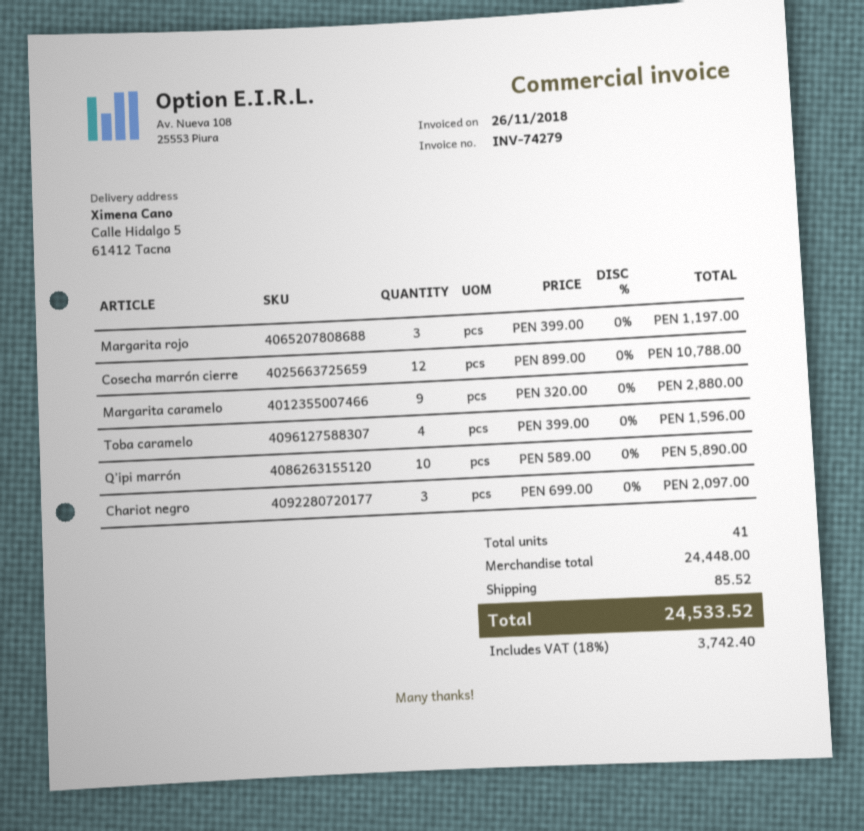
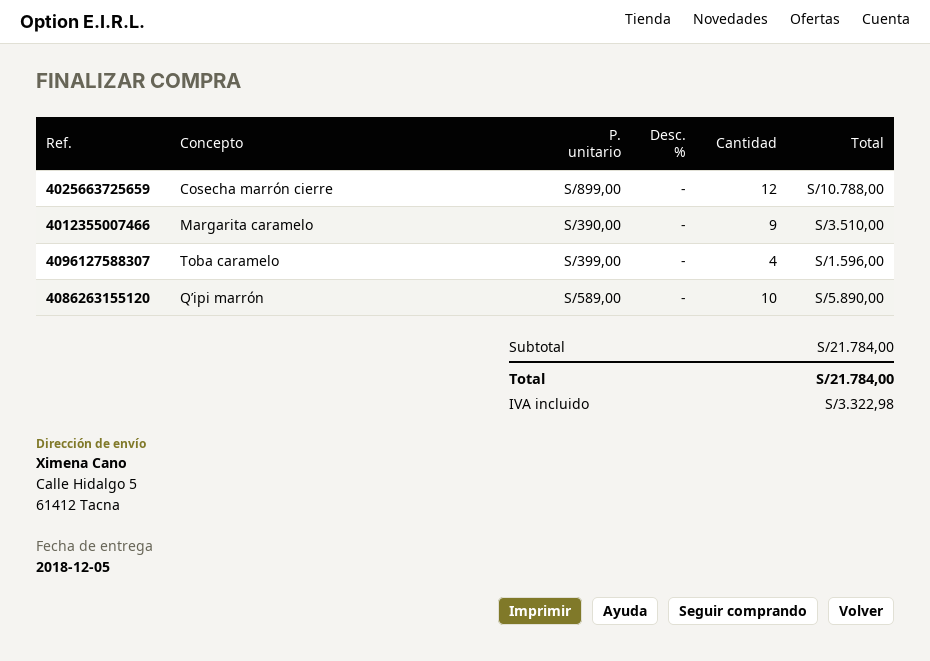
Margarita rojo: 3 x 399.00 = 1197.00 -> none
Margarita caramelo: 9 x 320.00 = 2880.00 -> 9 x 390.00 = 3510.00
Chariot negro: 3 x 699.00 = 2097.00 -> none
subtotal: 24448.00 -> 21784.00
shipping: 85.52 -> none
tax: 3742.40 -> 3322.98
total: 24533.52 -> 21784.00

